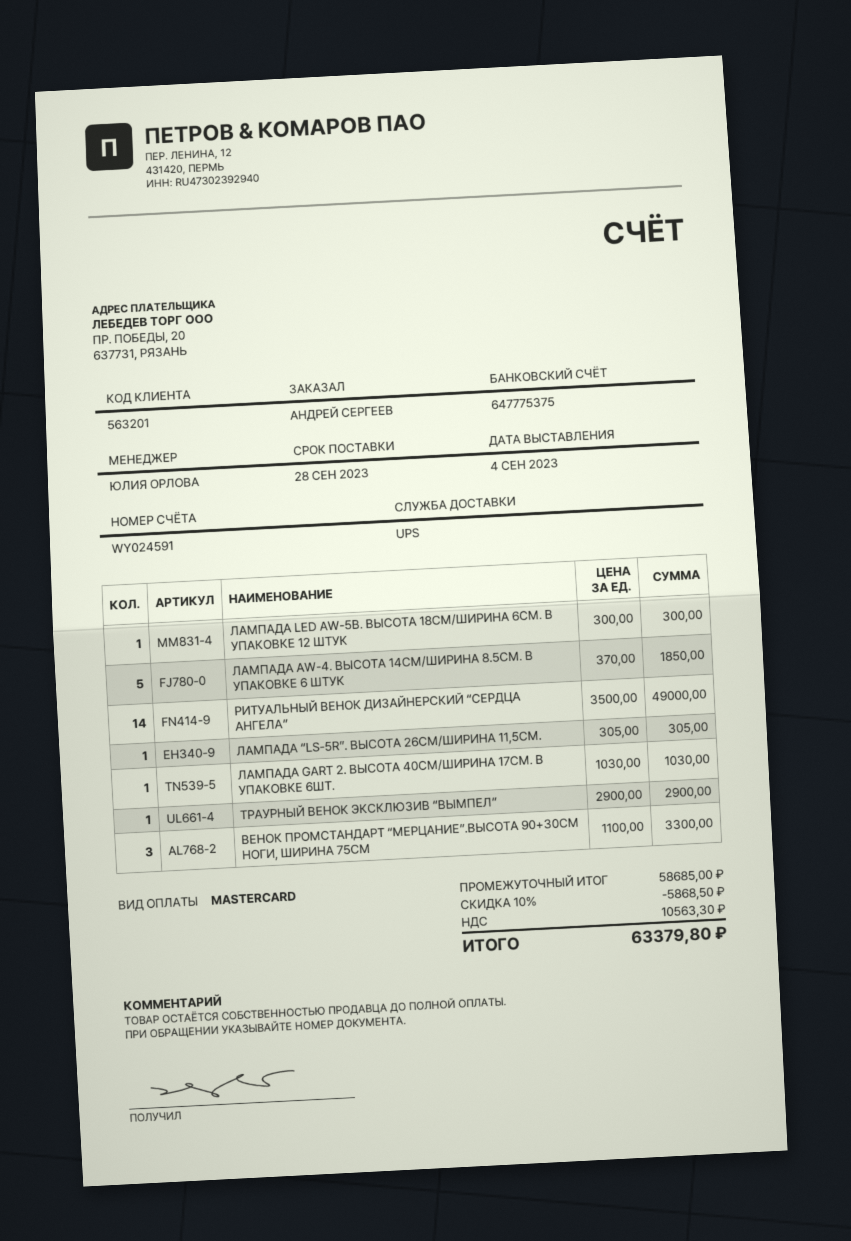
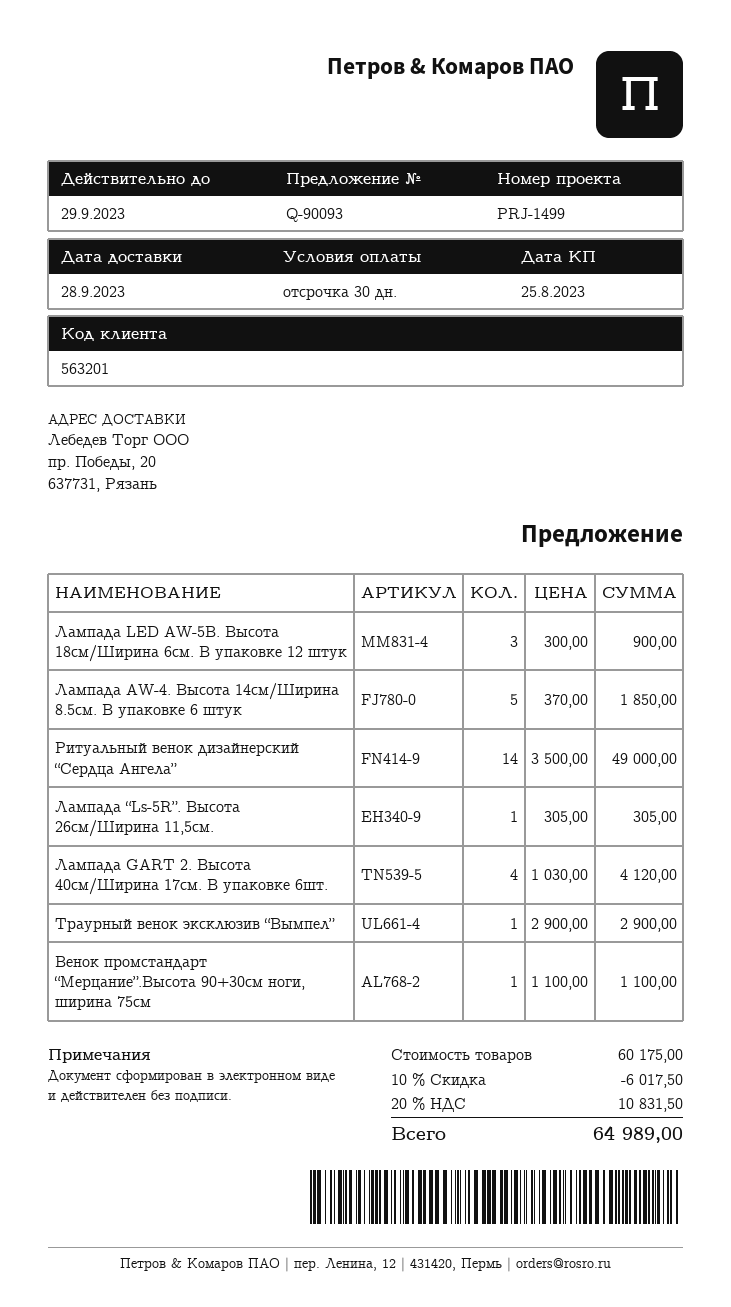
ЛАМПАДА LED AW-5B. ВЫСОТА 18СМ/ШИРИНА 6СМ. В УПАКОВКЕ 12 ШТУК: 1 x 300.00 = 300.00 -> 3 x 300.00 = 900.00
ЛАМПАДА GART 2. ВЫСОТА 40СМ/ШИРИНА 17СМ. В УПАКОВКЕ 6ШТ.: 1 x 1030.00 = 1030.00 -> 4 x 1030.00 = 4120.00
ВЕНОК ПРОМСТАНДАРТ “МЕРЦАНИЕ”.ВЫСОТА 90+30СМ НОГИ, ШИРИНА 75СМ: 3 x 1100.00 = 3300.00 -> 1 x 1100.00 = 1100.00
subtotal: 58685.00 -> 60175.00
discount: 10% = 5868.50 -> 10% = 6017.50
tax: 10563.30 -> 10831.50
total: 63379.80 -> 64989.00

